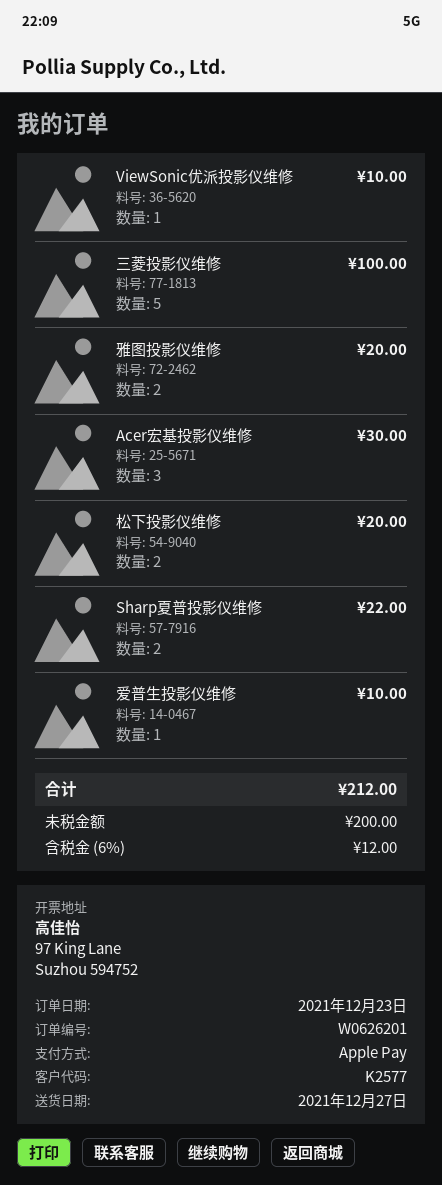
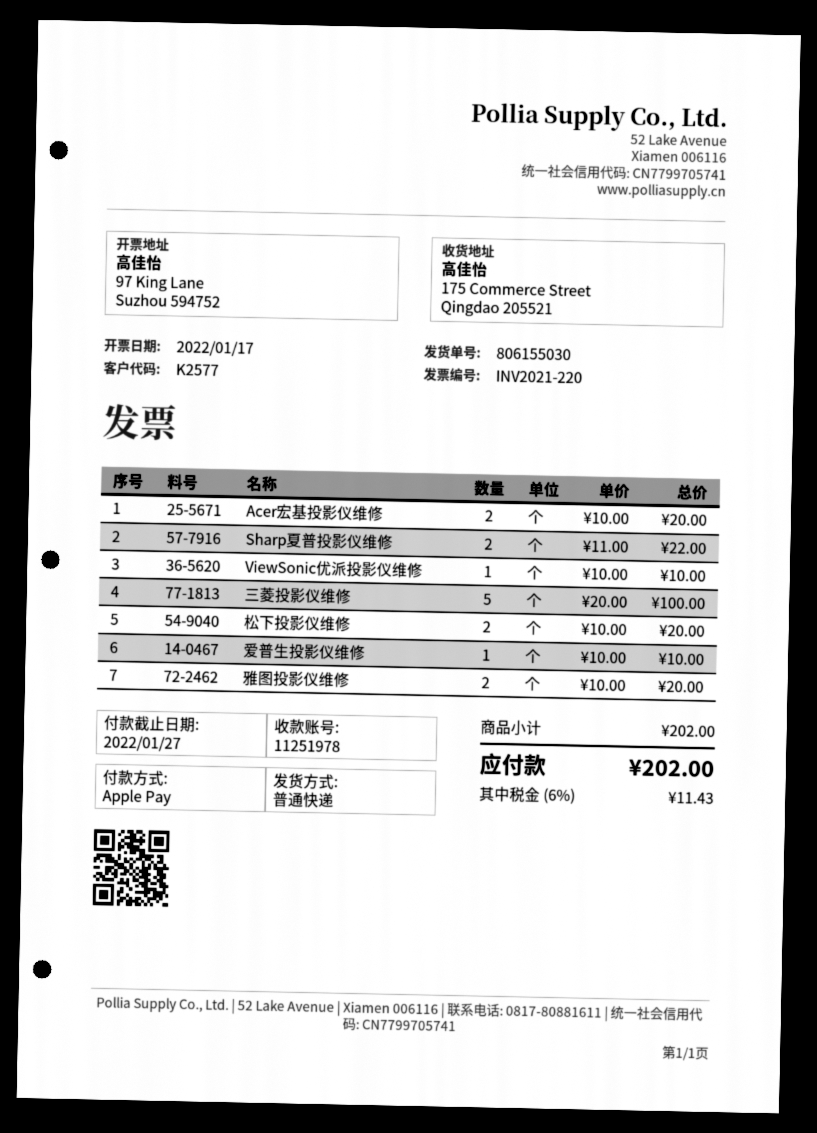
Acer宏基投影仪维修: 3 for 30.00 -> 2 for 20.00
tax: 6% = 12.00 -> 6% = 11.43
total: 212.00 -> 202.00

